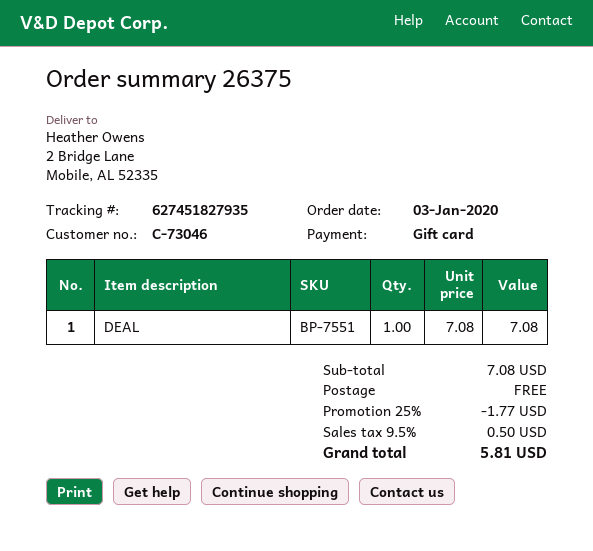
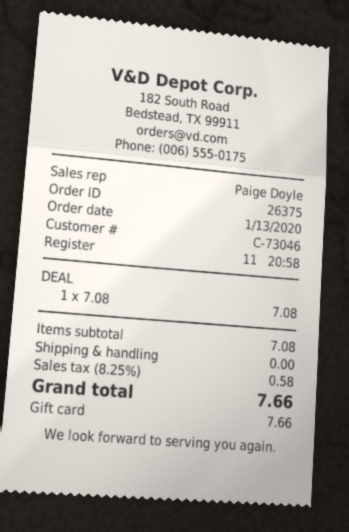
order date: 2020-01-03 -> 2020-01-13
discount: 25% = 1.77 -> none
tax: 9.5% = 0.50 -> 8.25% = 0.58
total: 5.81 -> 7.66

